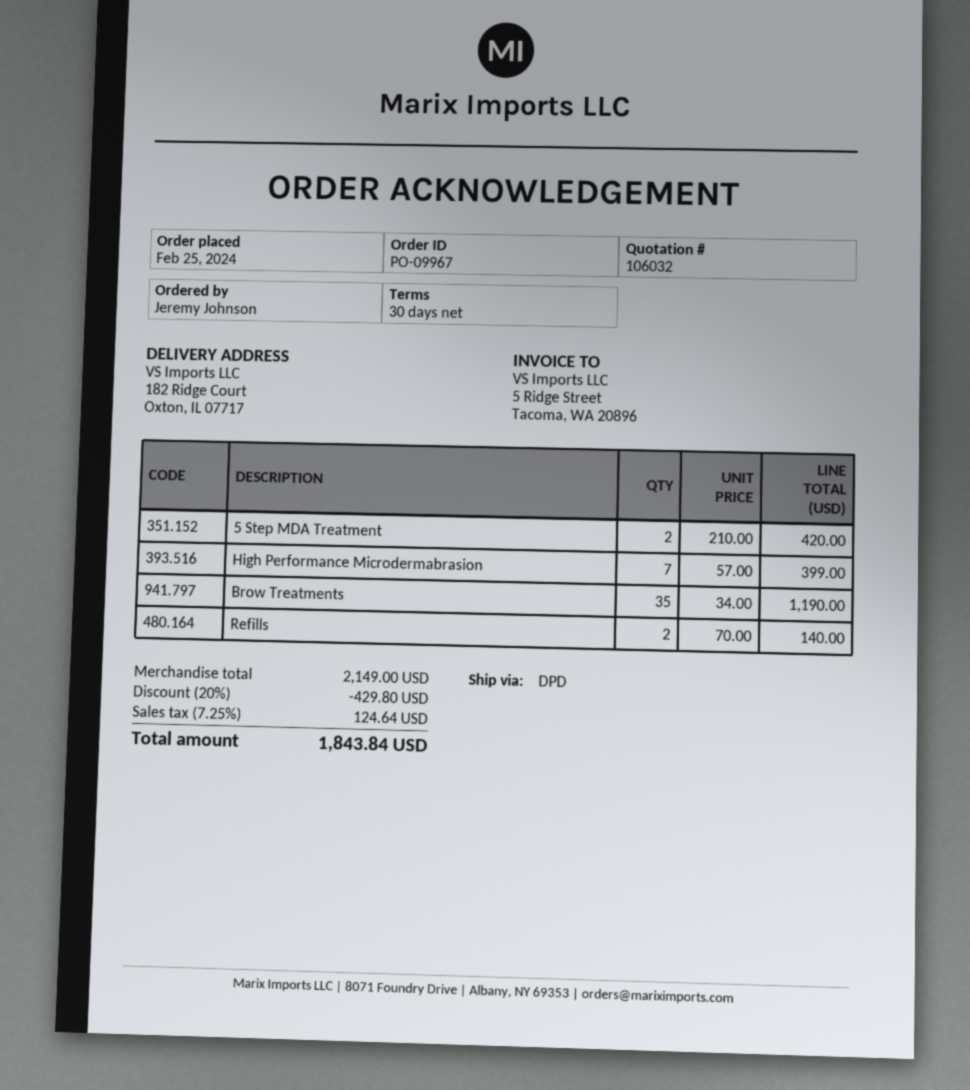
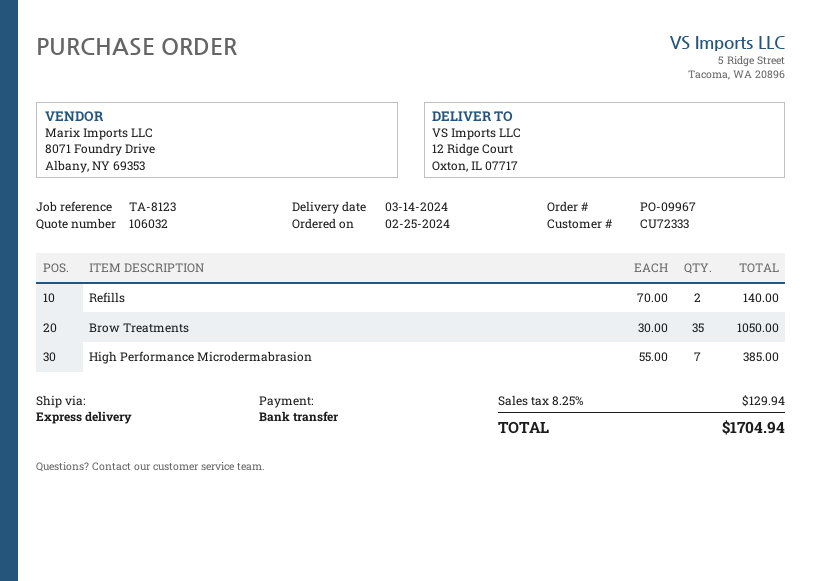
shipping method: DPD -> express
ship to: 182 Ridge Court, Oxton, IL 07717 -> 12 Ridge Court, Oxton, IL 07717
5 Step MDA Treatment: 2 x 210.00 = 420.00 -> none
High Performance Microdermabrasion: 7 x 57.00 = 399.00 -> 7 x 55.00 = 385.00
Brow Treatments: 35 x 34.00 = 1190.00 -> 35 x 30.00 = 1050.00
discount: 20% = 429.80 -> none
tax: 7.25% = 124.64 -> 8.25% = 129.94
total: 1843.84 -> 1704.94

